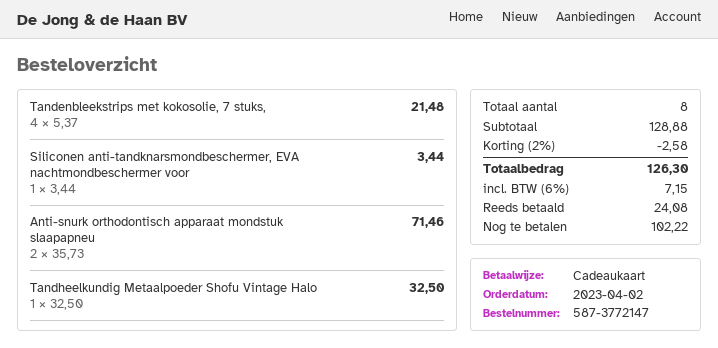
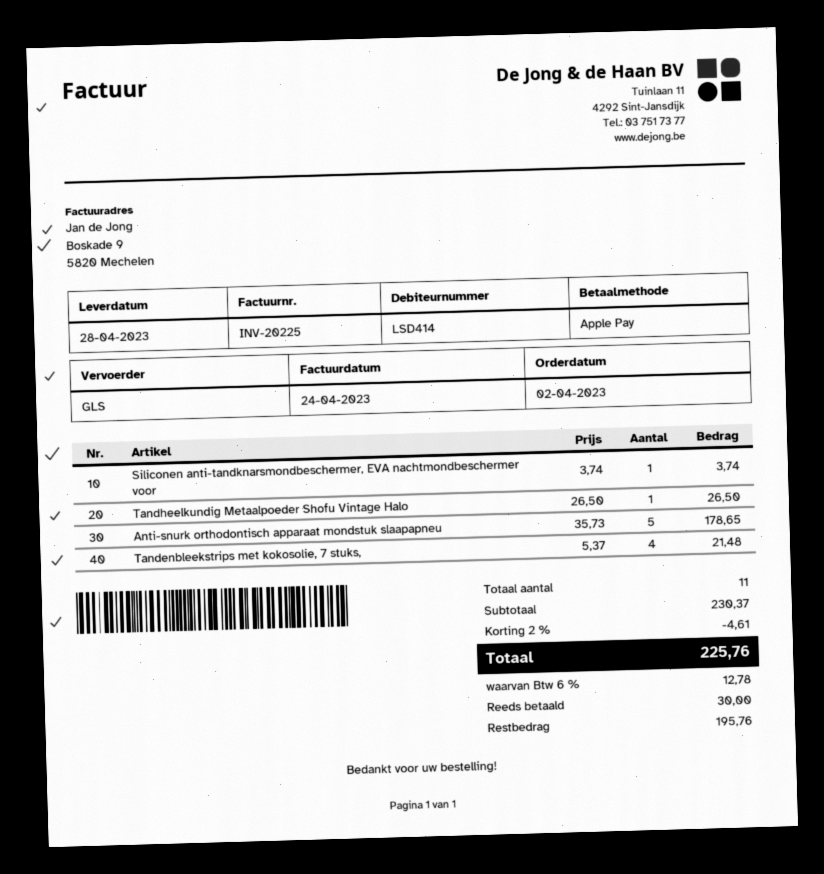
payment method: gift card -> Apple Pay
Siliconen anti-tandknarsmondbeschermer, EVA nachtmondbeschermer voor: 1 x 3.44 = 3.44 -> 1 x 3.74 = 3.74
Anti-snurk orthodontisch apparaat mondstuk slaapapneu: 2 x 35.73 = 71.46 -> 5 x 35.73 = 178.65
Tandheelkundig Metaalpoeder Shofu Vintage Halo: 1 x 32.50 = 32.50 -> 1 x 26.50 = 26.50
total quantity: 8 -> 11
subtotal: 128.88 -> 230.37
discount: 2% = 2.58 -> 2% = 4.61
tax: 6% = 7.15 -> 6% = 12.78
total: 126.30 -> 225.76
deposit: 24.08 -> 30.00
balance: 102.22 -> 195.76

